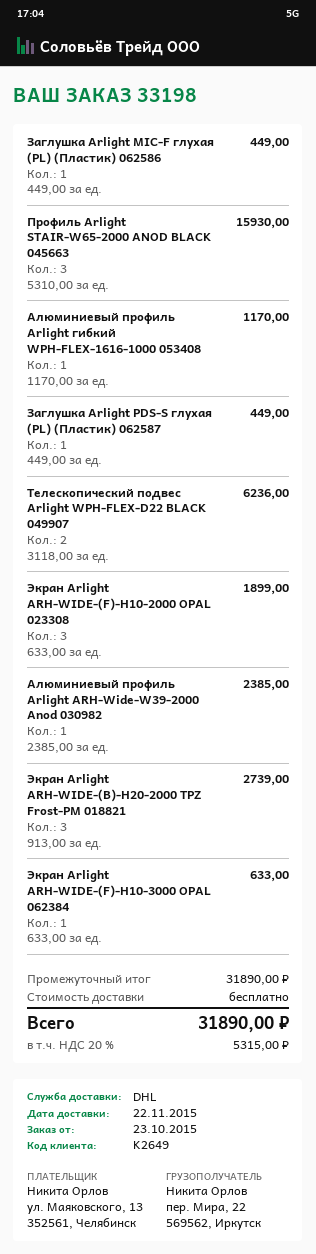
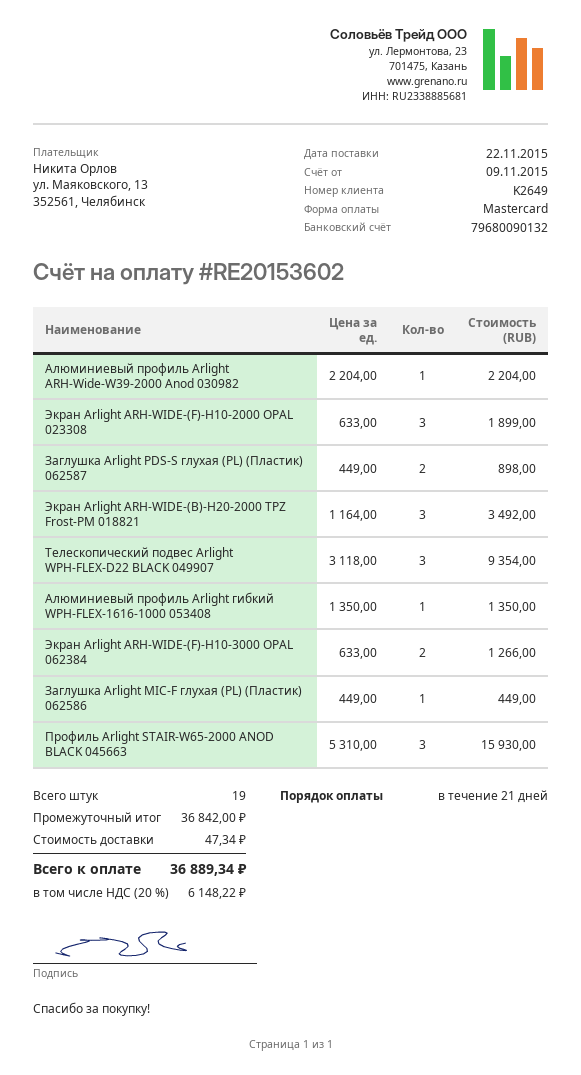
Алюминиевый профиль Arlight гибкий WPH-FLEX-1616-1000 053408: 1 x 1170.00 = 1170.00 -> 1 x 1350.00 = 1350.00
Заглушка Arlight PDS-S глухая (PL) (Пластик) 062587: 1 x 449.00 = 449.00 -> 2 x 449.00 = 898.00
Телескопический подвес Arlight WPH-FLEX-D22 BLACK 049907: 2 x 3118.00 = 6236.00 -> 3 x 3118.00 = 9354.00
Алюминиевый профиль Arlight ARH-Wide-W39-2000 Anod 030982: 1 x 2385.00 = 2385.00 -> 1 x 2204.00 = 2204.00
Экран Arlight ARH-WIDE-(B)-H20-2000 TPZ Frost-PM 018821: 3 x 913.00 = 2739.00 -> 3 x 1164.00 = 3492.00
Экран Arlight ARH-WIDE-(F)-H10-3000 OPAL 062384: 1 x 633.00 = 633.00 -> 2 x 633.00 = 1266.00
subtotal: 31890.00 -> 36842.00
shipping: 0.00 -> 47.34
tax: 20% = 5315.00 -> 20% = 6148.22
total: 31890.00 -> 36889.34

